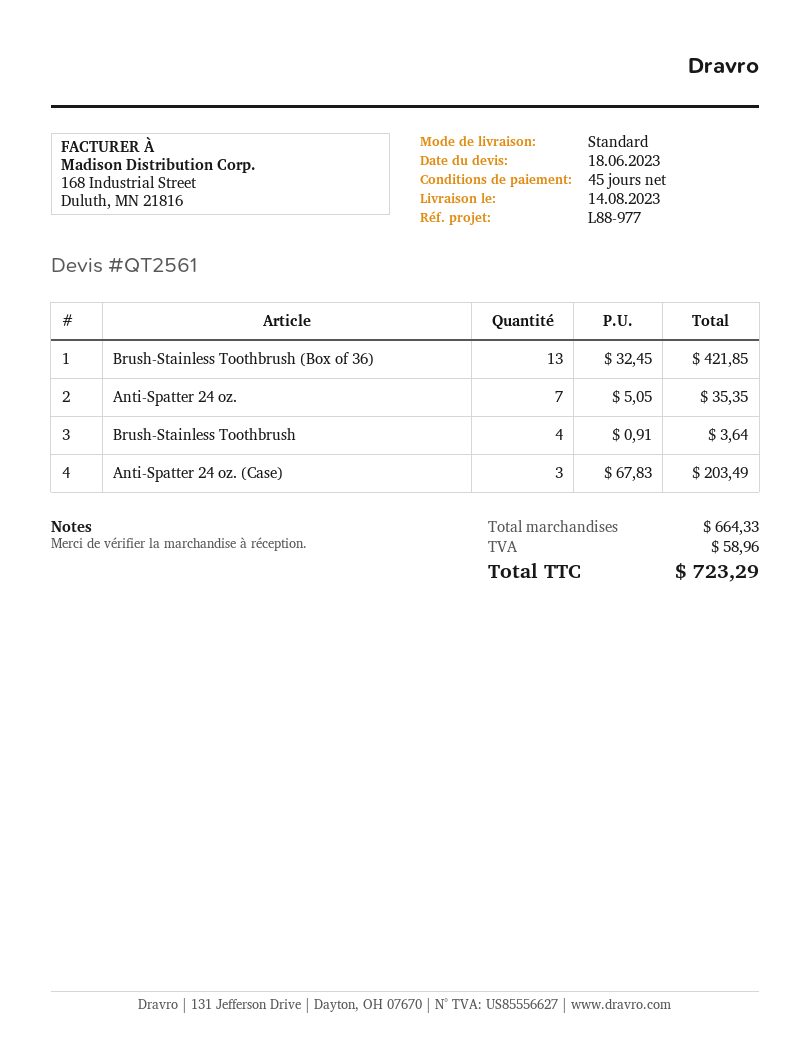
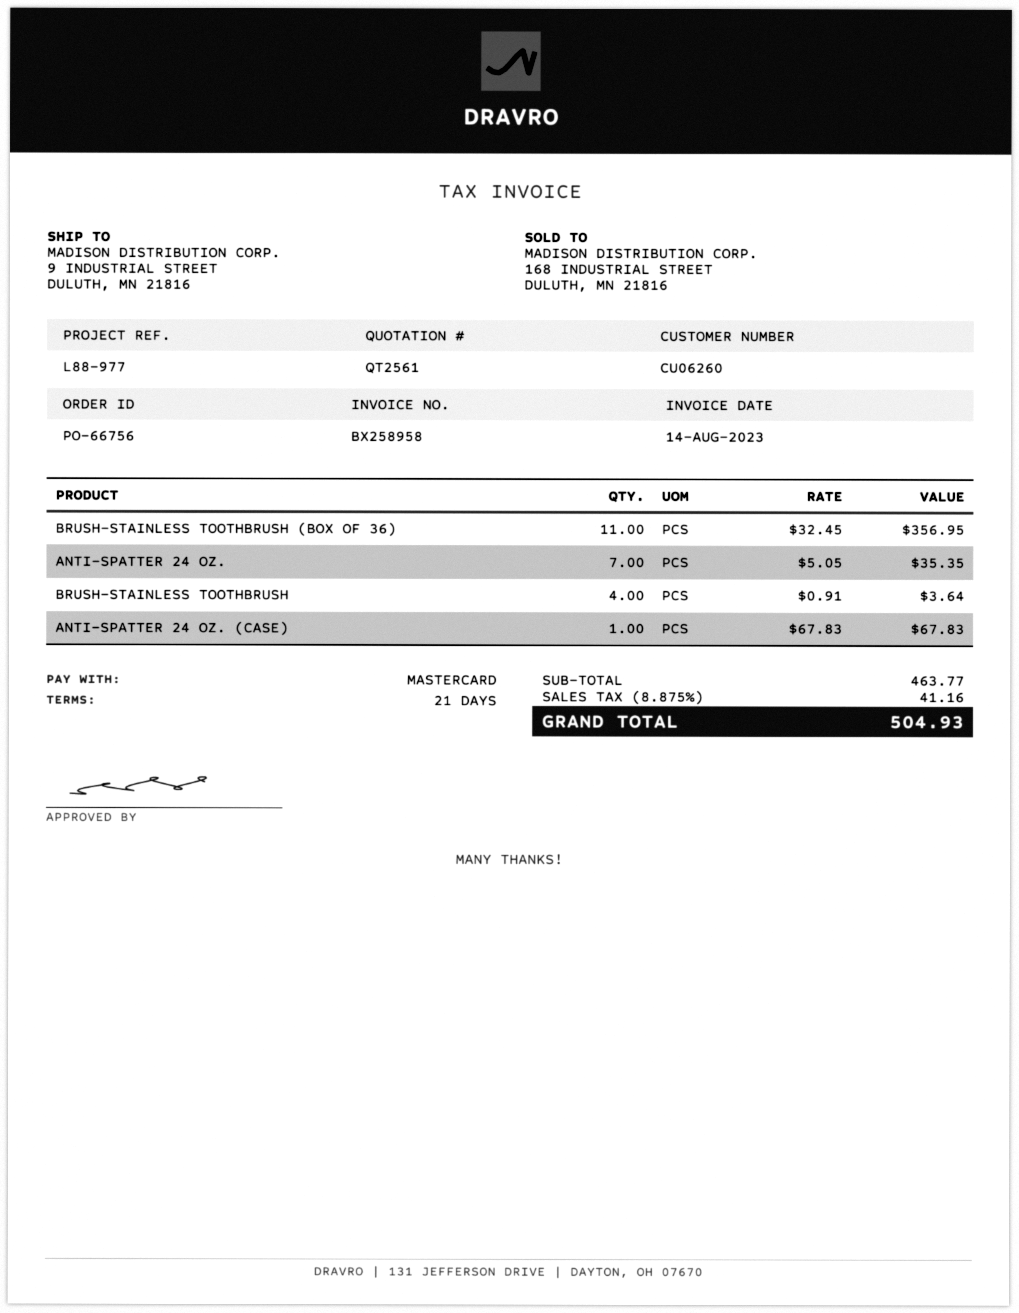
payment terms: 45 days -> 21 days
Brush-Stainless Toothbrush (Box of 36): 13 x 32.45 = 421.85 -> 11 x 32.45 = 356.95
Anti-Spatter 24 oz. (Case): 3 x 67.83 = 203.49 -> 1 x 67.83 = 67.83
subtotal: 664.33 -> 463.77
tax: 58.96 -> 41.16
total: 723.29 -> 504.93

